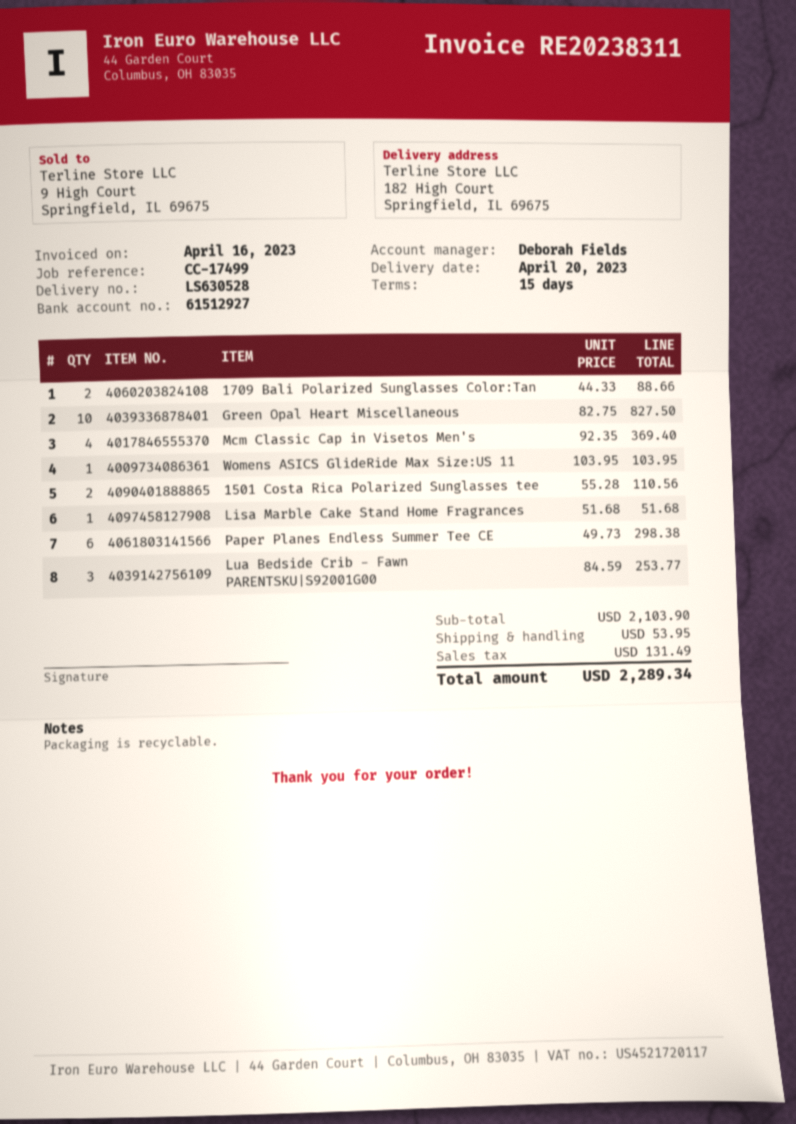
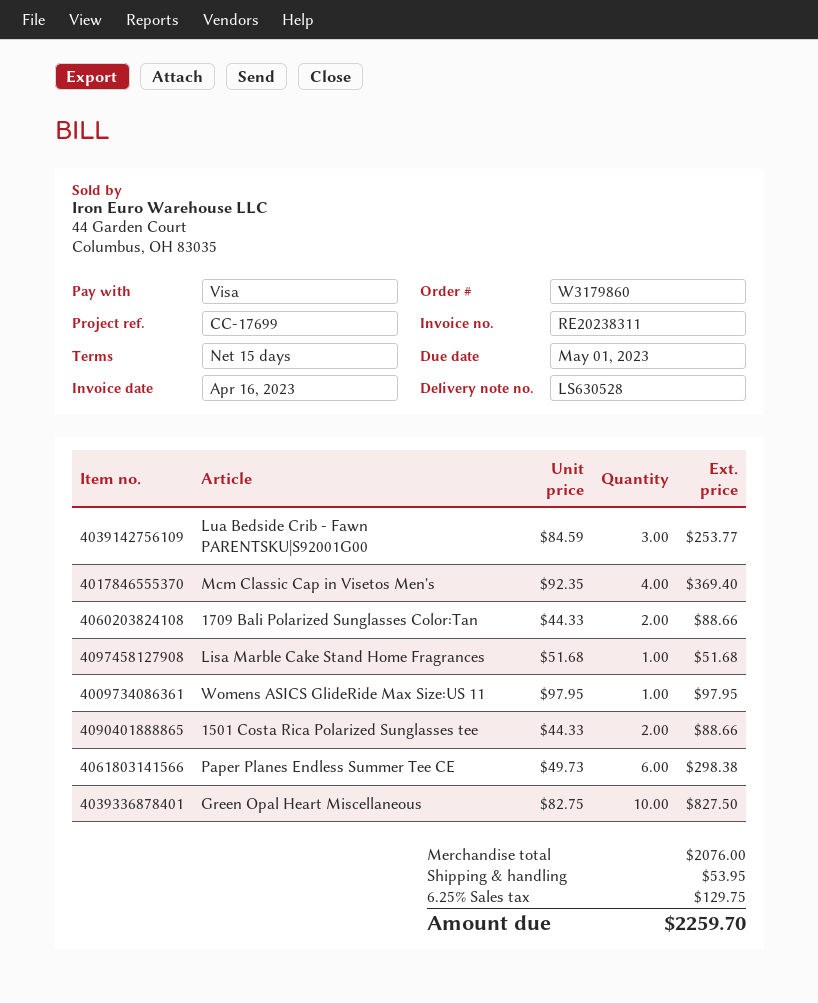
reference: CC-17499 -> CC-17699
Womens ASICS GlideRide Max Size:US 11: 1 x 103.95 = 103.95 -> 1 x 97.95 = 97.95
1501 Costa Rica Polarized Sunglasses tee: 2 x 55.28 = 110.56 -> 2 x 44.33 = 88.66
subtotal: 2103.90 -> 2076.00
tax: 131.49 -> 129.75
total: 2289.34 -> 2259.70

